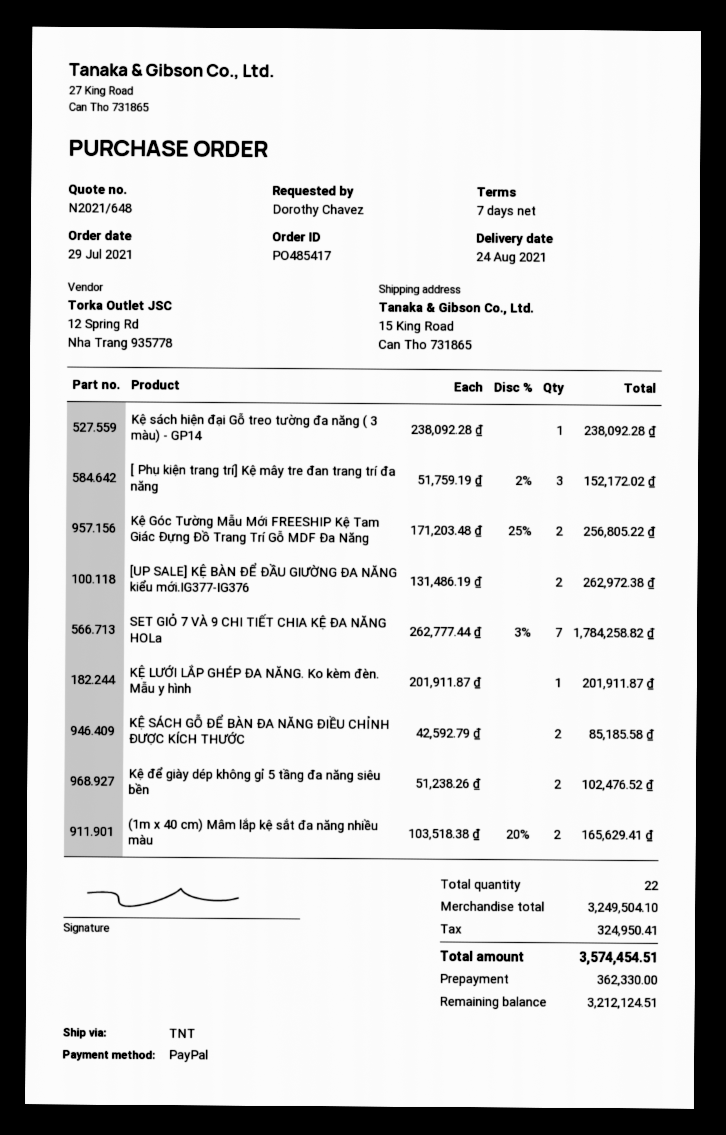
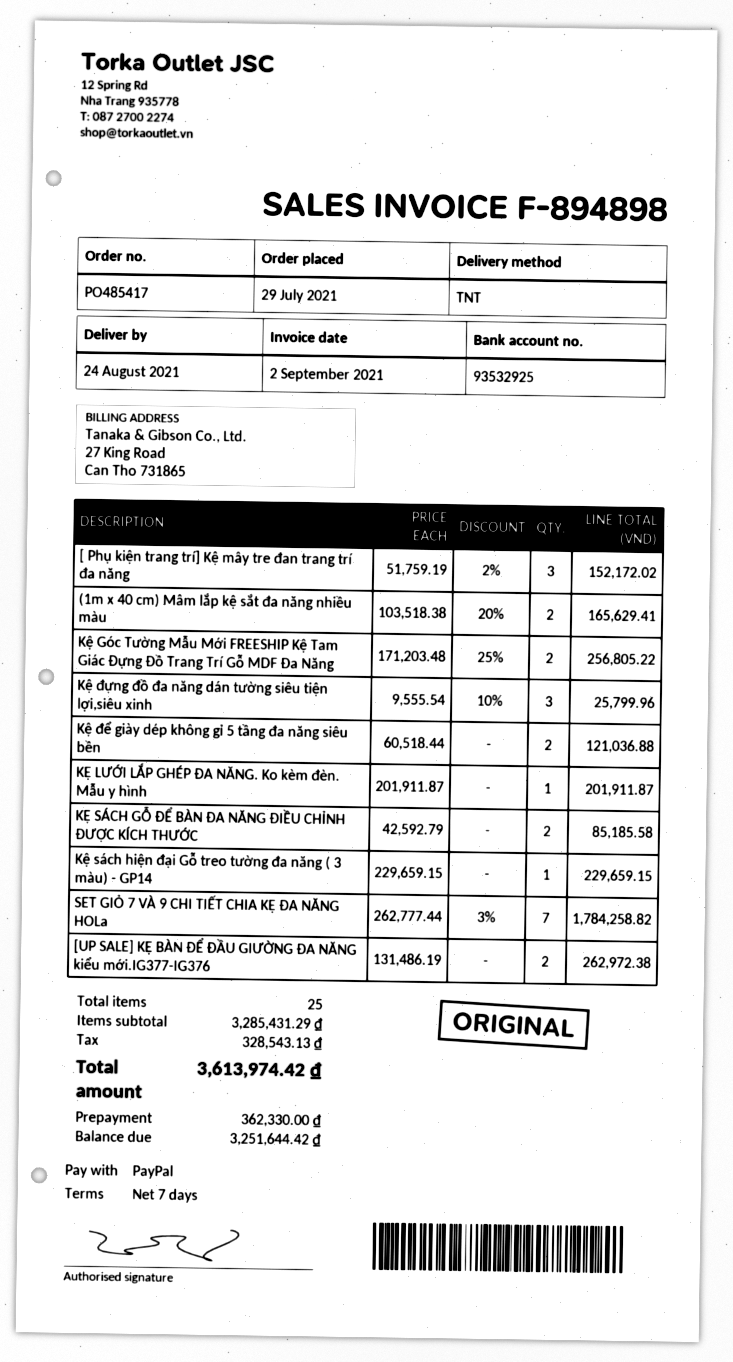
Kệ sách hiện đại Gỗ treo tường đa năng ( 3 màu) - GP14: 1 x 238092.28 = 238092.28 -> 1 x 229659.15 = 229659.15
Kệ để giày dép không gỉ 5 tầng đa năng siêu bền: 2 x 51238.26 = 102476.52 -> 2 x 60518.44 = 121036.88
Kệ đựng đồ đa năng dán tường siêu tiện lợi,siêu xinh: none -> 3 x 9555.54 - 10% = 25799.96
total quantity: 22 -> 25
subtotal: 3249504.10 -> 3285431.29
tax: 324950.41 -> 328543.13
total: 3574454.51 -> 3613974.42
balance: 3212124.51 -> 3251644.42

